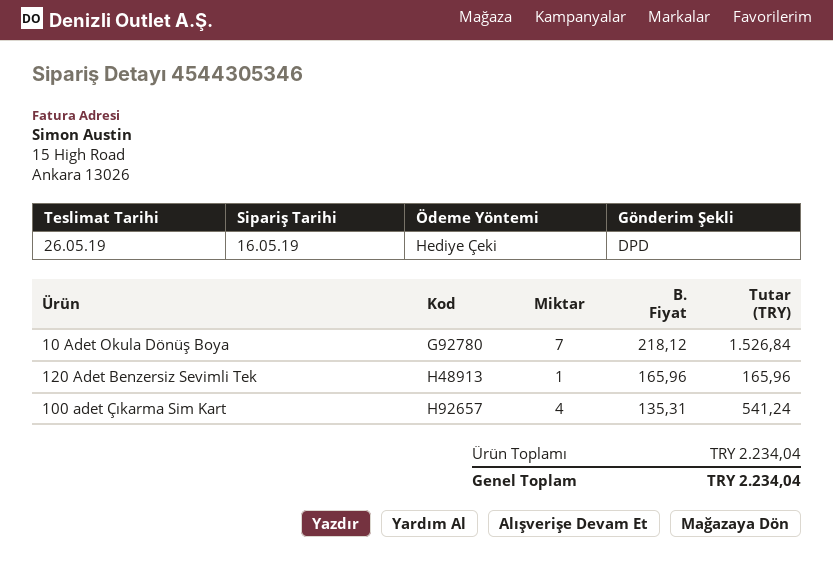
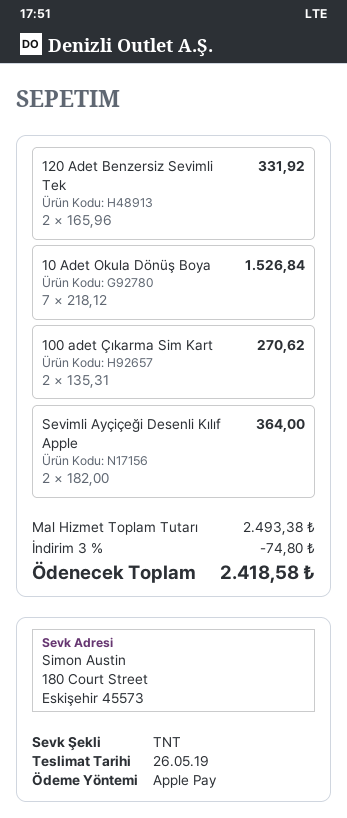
payment method: gift card -> Apple Pay
shipping method: DPD -> TNT
120 Adet Benzersiz Sevimli Tek: 1 x 165.96 = 165.96 -> 2 x 165.96 = 331.92
100 adet Çıkarma Sim Kart: 4 x 135.31 = 541.24 -> 2 x 135.31 = 270.62
Sevimli Ayçiçeği Desenli Kılıf Apple: none -> 2 x 182.00 = 364.00
subtotal: 2234.04 -> 2493.38
discount: none -> 3% = 74.80
total: 2234.04 -> 2418.58

